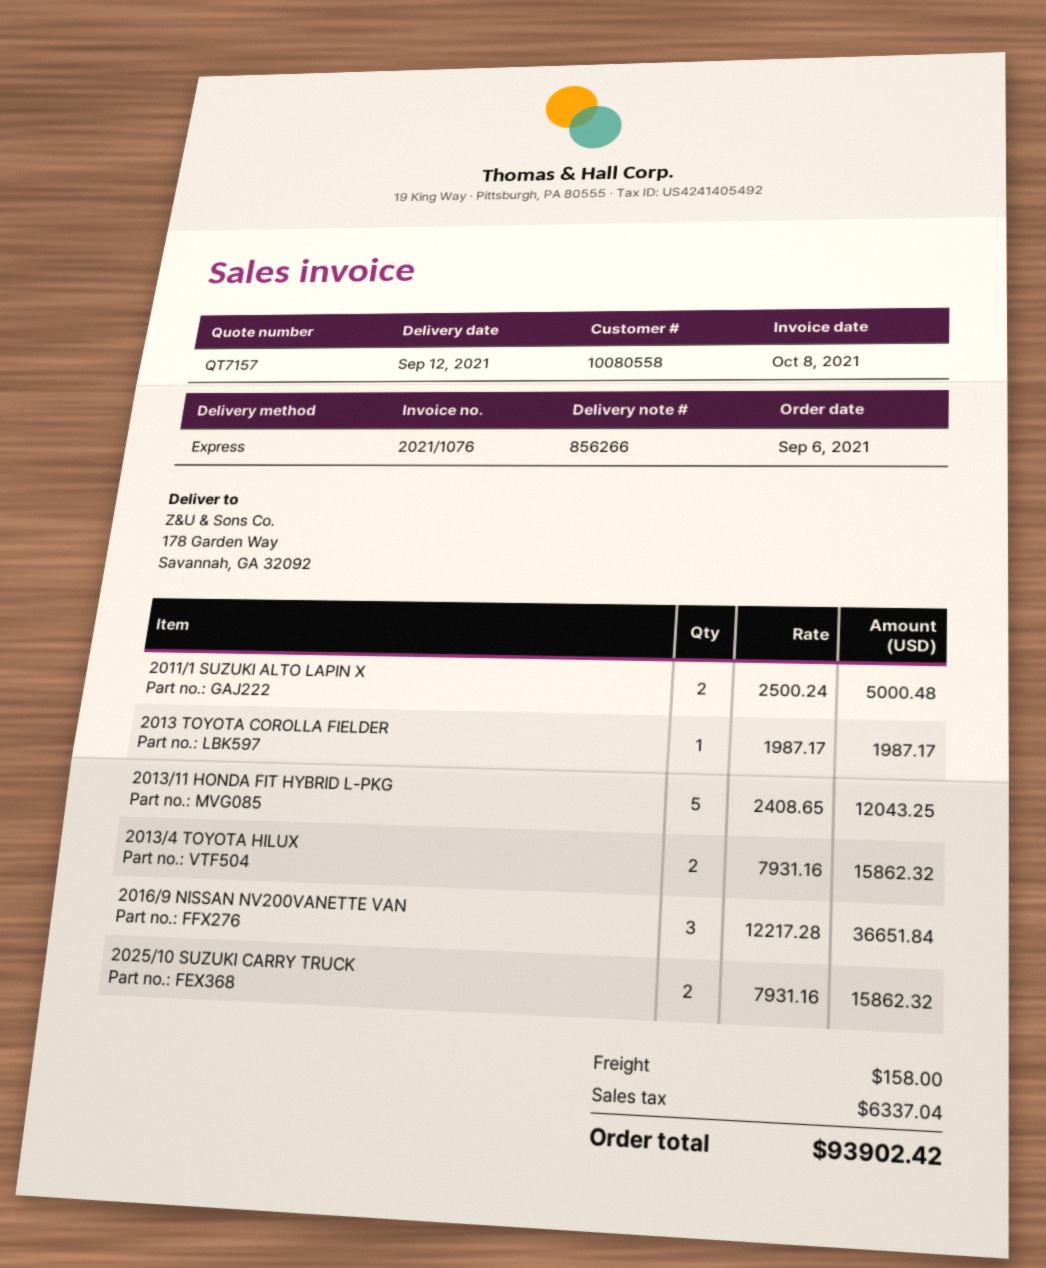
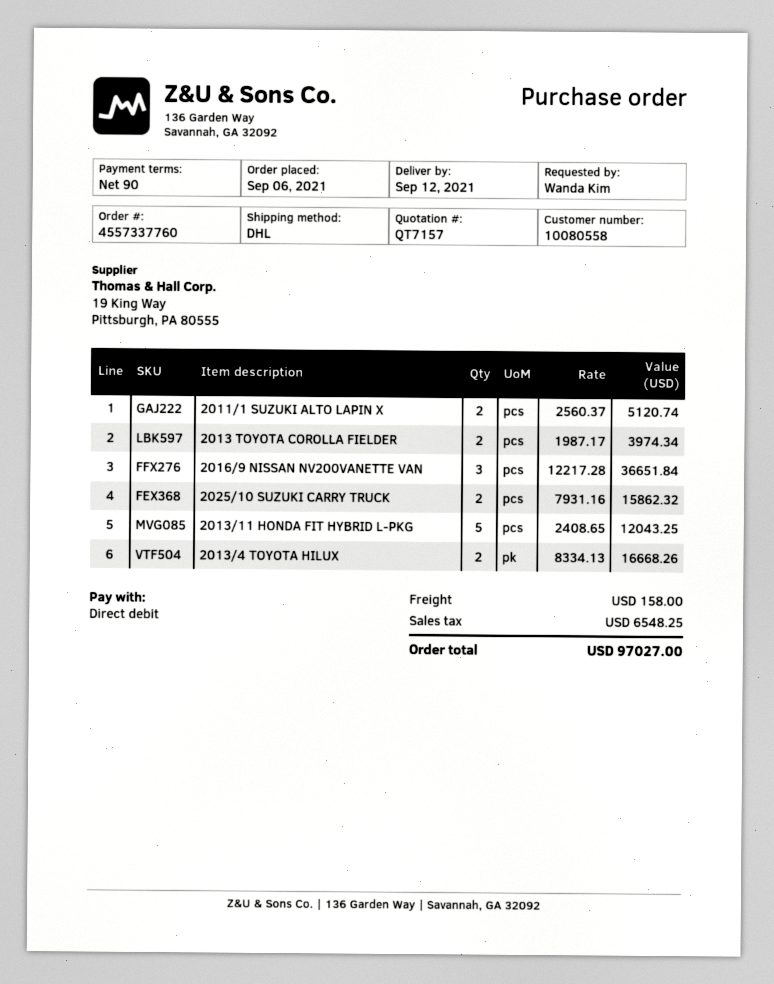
shipping method: express -> DHL
2011/1 SUZUKI ALTO LAPIN X: 2 x 2500.24 = 5000.48 -> 2 x 2560.37 = 5120.74
2013 TOYOTA COROLLA FIELDER: 1 x 1987.17 = 1987.17 -> 2 x 1987.17 = 3974.34
2013/4 TOYOTA HILUX: 2 x 7931.16 = 15862.32 -> 2 x 8334.13 = 16668.26
tax: 6337.04 -> 6548.25
total: 93902.42 -> 97027.00

